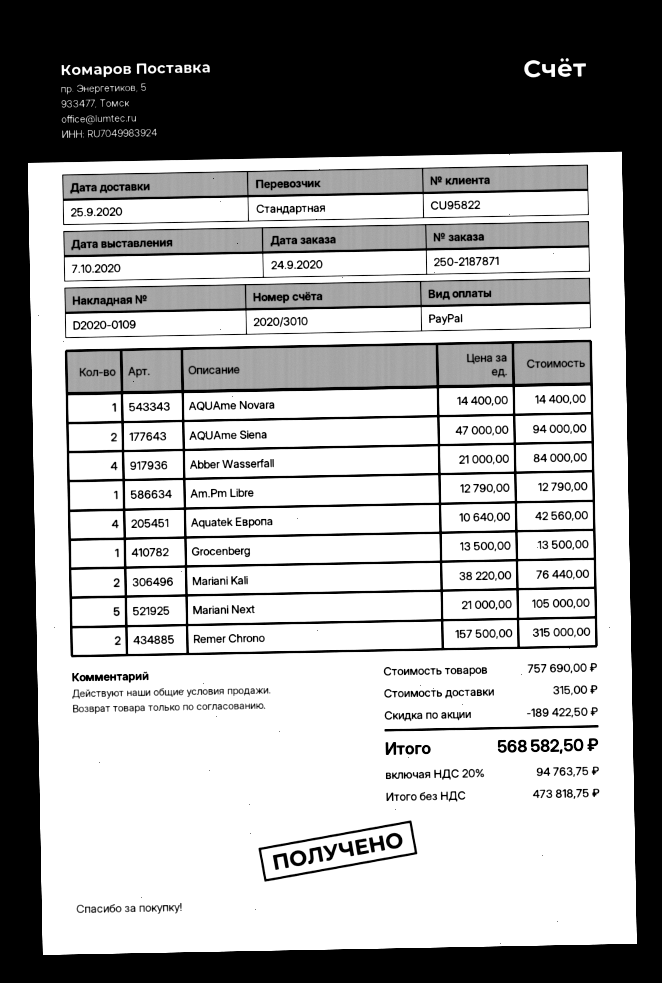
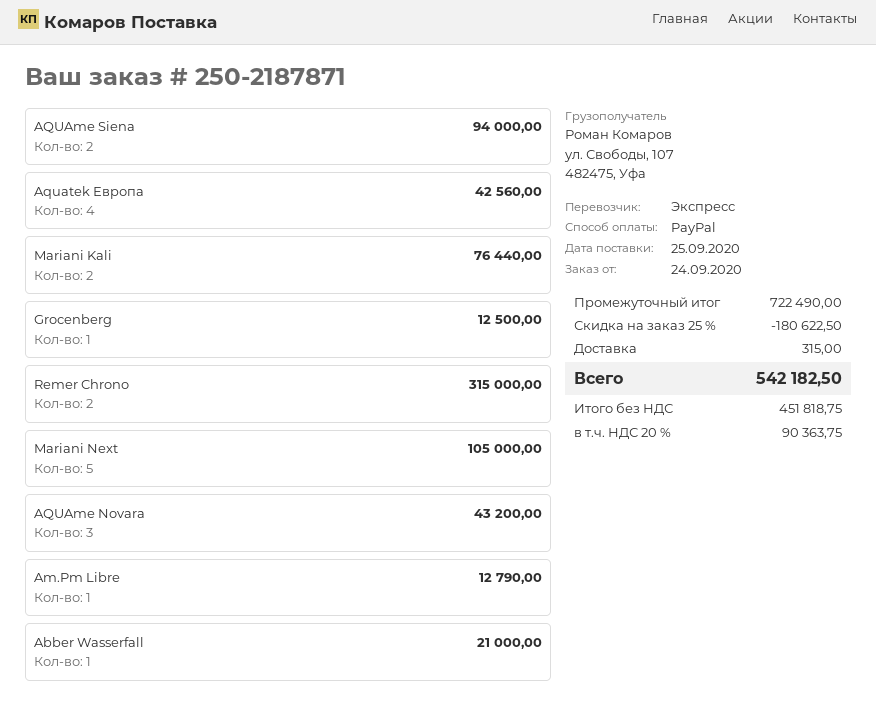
shipping method: standard -> express
AQUAme Novara: 1 for 14400.00 -> 3 for 43200.00
Abber Wasserfall: 4 for 84000.00 -> 1 for 21000.00
Grocenberg: 1 for 13500.00 -> 1 for 12500.00
subtotal: 757690.00 -> 722490.00
discount: 189422.50 -> 180622.50
net: 473818.75 -> 451818.75
tax: 20% = 94763.75 -> 20% = 90363.75
total: 568582.50 -> 542182.50

